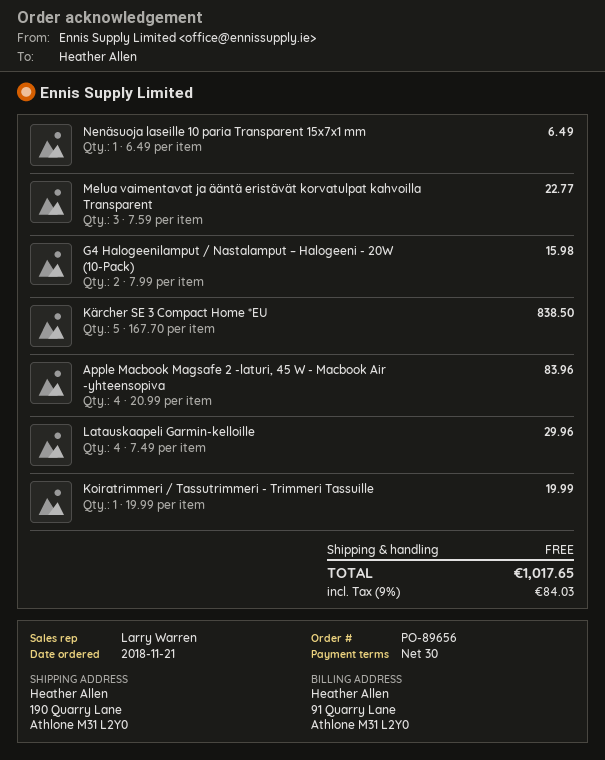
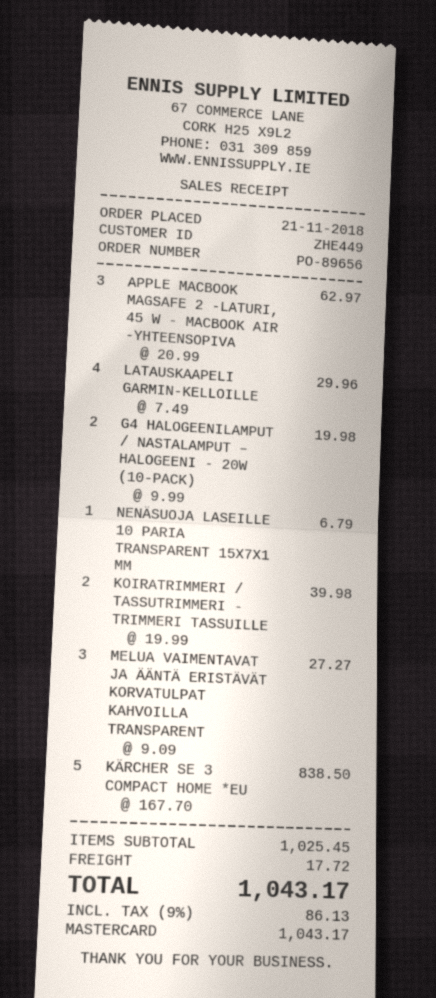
Nenäsuoja laseille 10 paria Transparent 15x7x1 mm: 1 x 6.49 = 6.49 -> 1 x 6.79 = 6.79
Melua vaimentavat ja ääntä eristävät korvatulpat kahvoilla Transparent: 3 x 7.59 = 22.77 -> 3 x 9.09 = 27.27
G4 Halogeenilamput / Nastalamput – Halogeeni - 20W (10-Pack): 2 x 7.99 = 15.98 -> 2 x 9.99 = 19.98
Apple Macbook Magsafe 2 -laturi, 45 W - Macbook Air -yhteensopiva: 4 x 20.99 = 83.96 -> 3 x 20.99 = 62.97
Koiratrimmeri / Tassutrimmeri - Trimmeri Tassuille: 1 x 19.99 = 19.99 -> 2 x 19.99 = 39.98
shipping: 0.00 -> 17.72
tax: 9% = 84.03 -> 9% = 86.13
total: 1017.65 -> 1043.17

